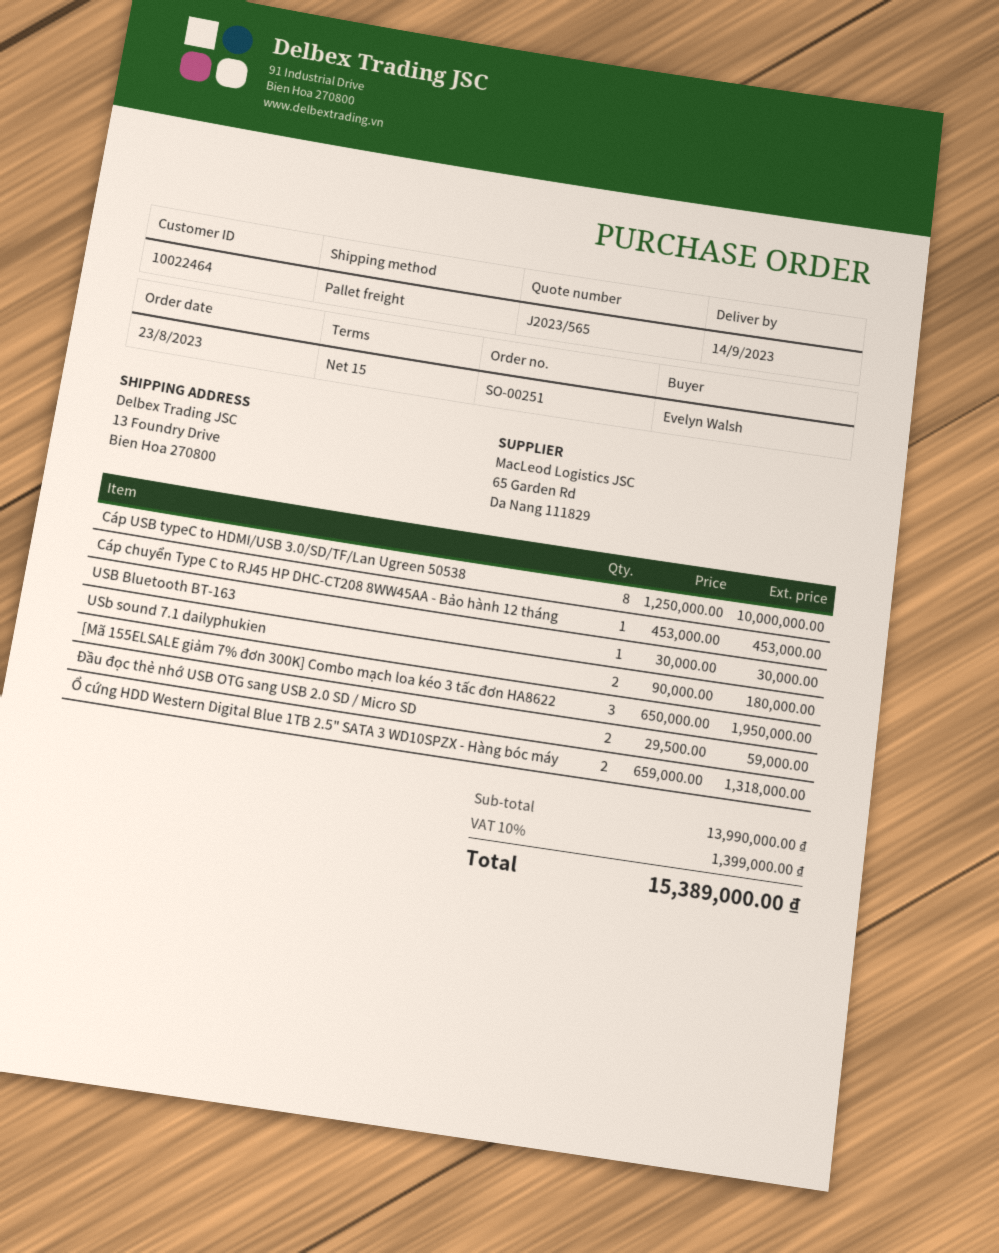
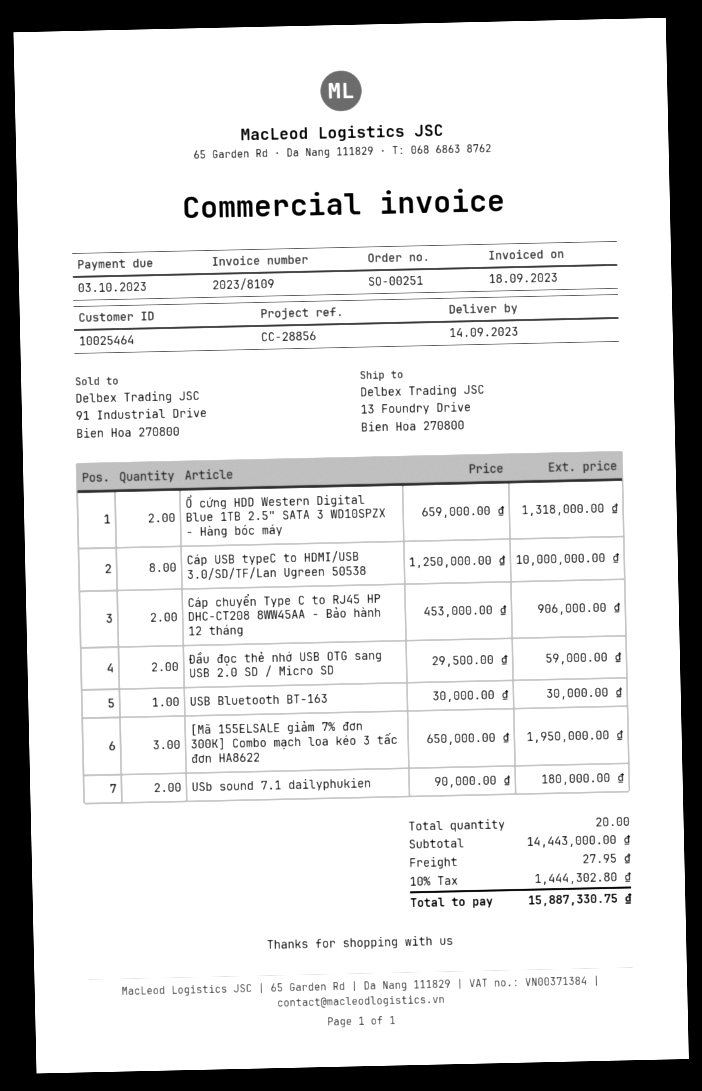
customer number: 10022464 -> 10025464
Cáp chuyển Type C to RJ45 HP DHC-CT208 8WW45AA - Bảo hành 12 tháng: 1 x 453000.00 = 453000.00 -> 2 x 453000.00 = 906000.00
subtotal: 13990000.00 -> 14443000.00
shipping: none -> 27.95
tax: 10% = 1399000.00 -> 10% = 1444302.80
total: 15389000.00 -> 15887330.75

